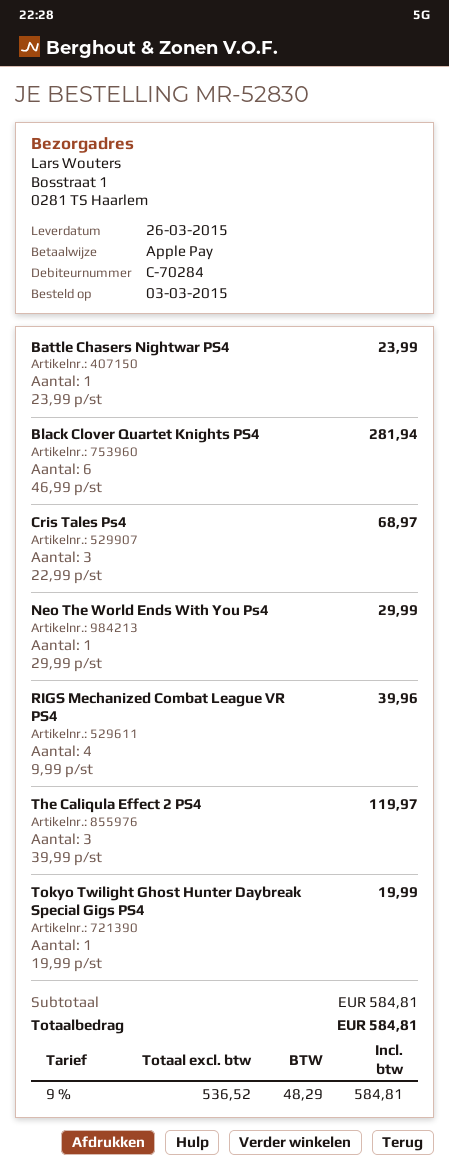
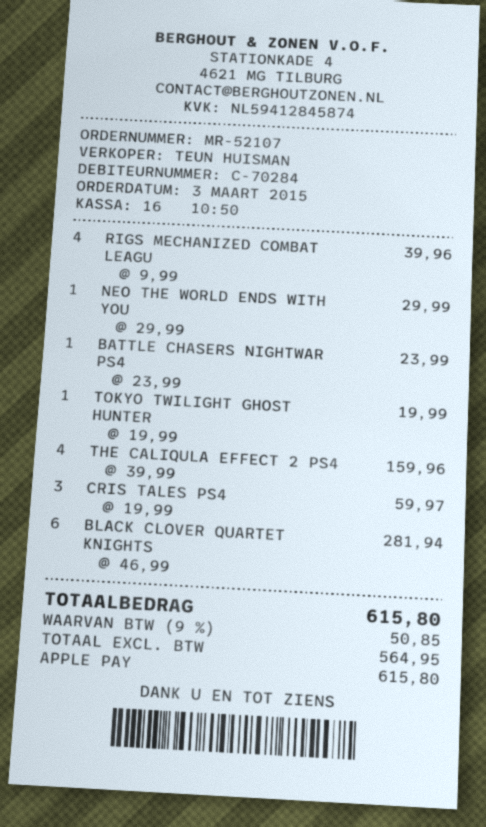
order number: MR-52830 -> MR-52107
Cris Tales Ps4: 3 x 22.99 = 68.97 -> 3 x 19.99 = 59.97
The Caliqula Effect 2 PS4: 3 x 39.99 = 119.97 -> 4 x 39.99 = 159.96
net: 536.52 -> 564.95
tax: 9% = 48.29 -> 9% = 50.85
total: 584.81 -> 615.80

